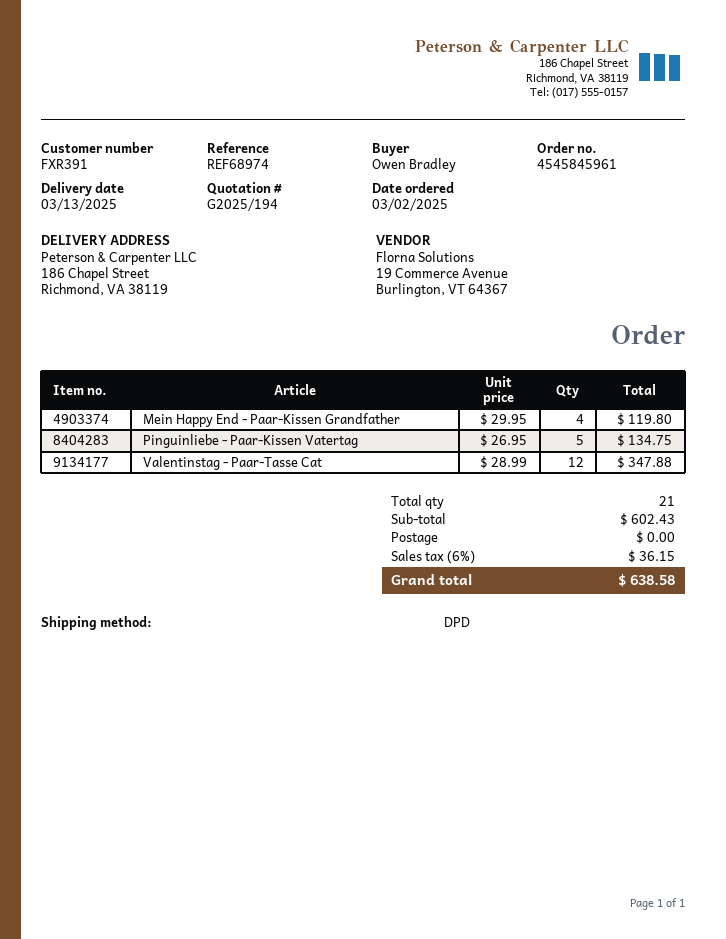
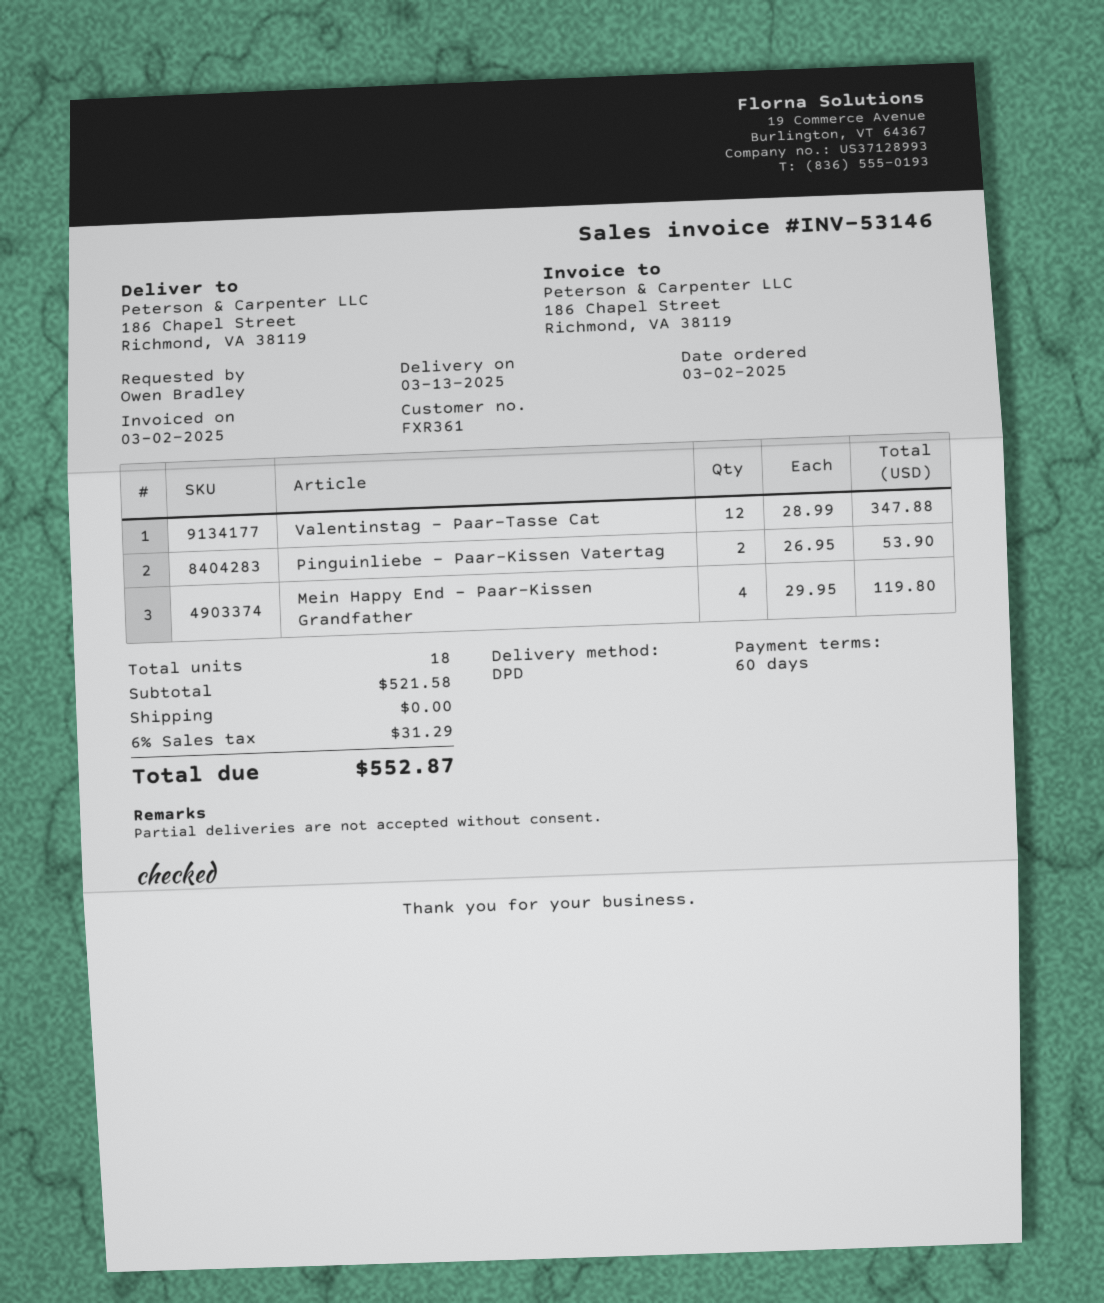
customer number: FXR391 -> FXR361
Pinguinliebe - Paar-Kissen Vatertag: 5 x 26.95 = 134.75 -> 2 x 26.95 = 53.90
total quantity: 21 -> 18
subtotal: 602.43 -> 521.58
tax: 6% = 36.15 -> 6% = 31.29
total: 638.58 -> 552.87

